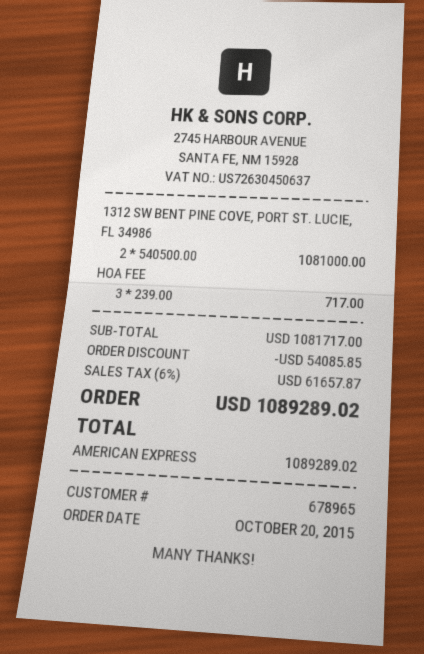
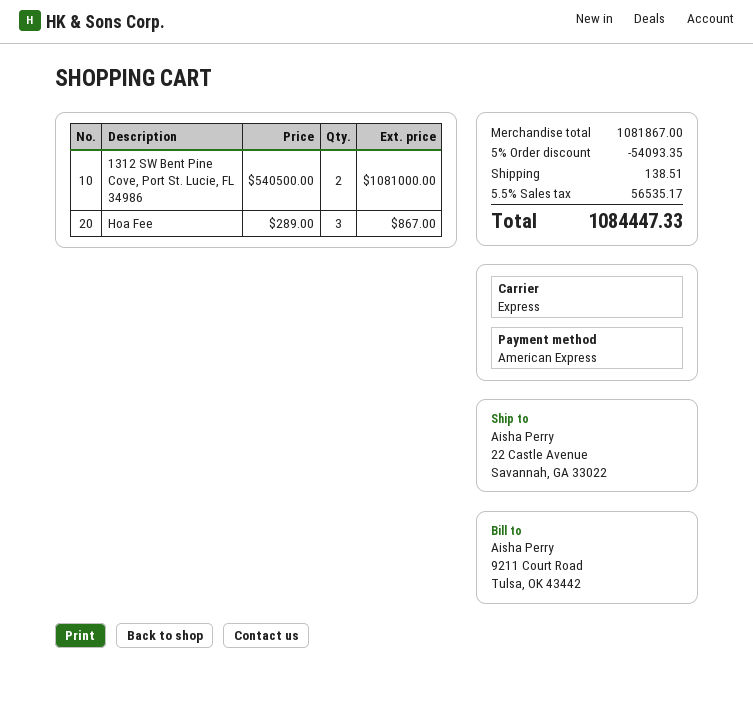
HOA FEE: 3 x 239.00 = 717.00 -> 3 x 289.00 = 867.00
subtotal: 1081717.00 -> 1081867.00
discount: 54085.85 -> 54093.35
shipping: none -> 138.51
tax: 6% = 61657.87 -> 5.5% = 56535.17
total: 1089289.02 -> 1084447.33

